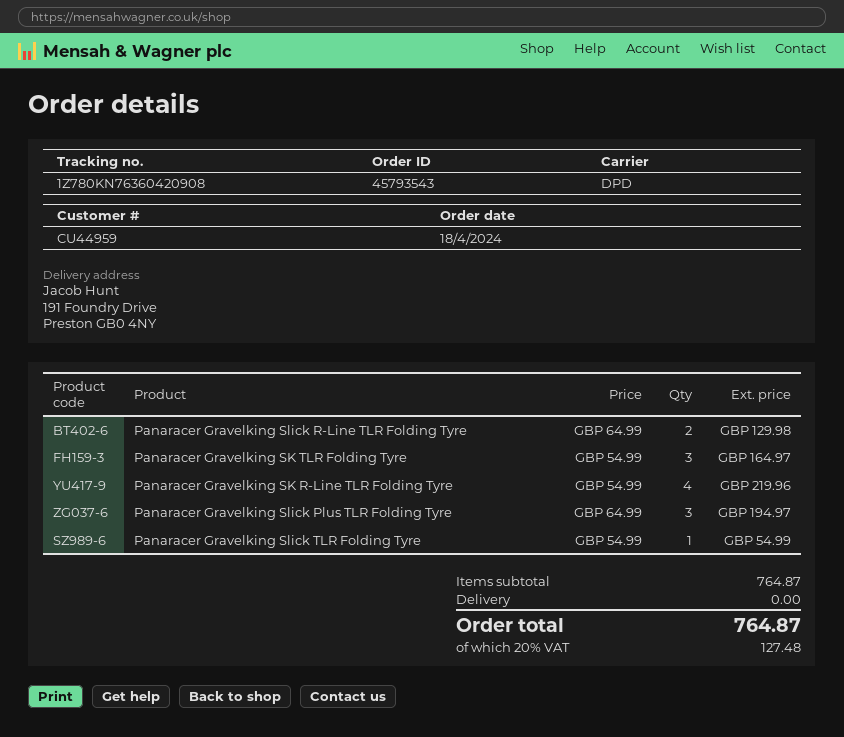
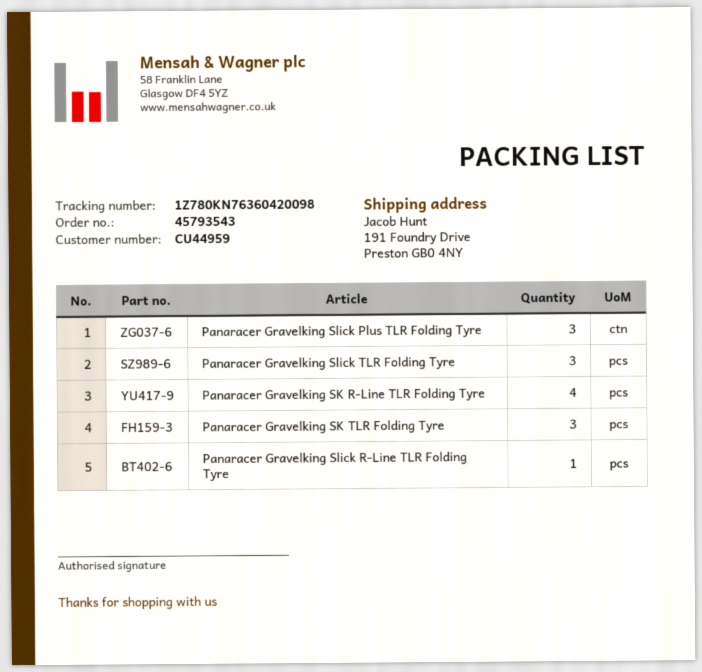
tracking number: 1Z780KN76360420908 -> 1Z780KN76360420098
Panaracer Gravelking Slick R-Line TLR Folding Tyre: 2 -> 1
Panaracer Gravelking Slick TLR Folding Tyre: 1 -> 3

